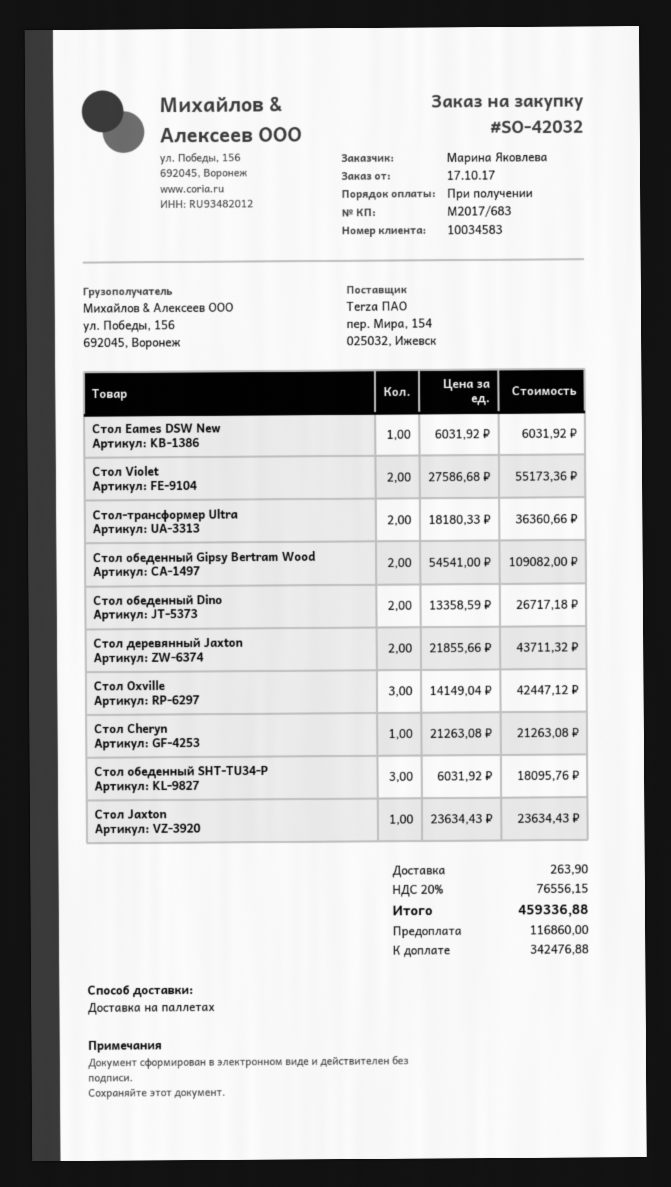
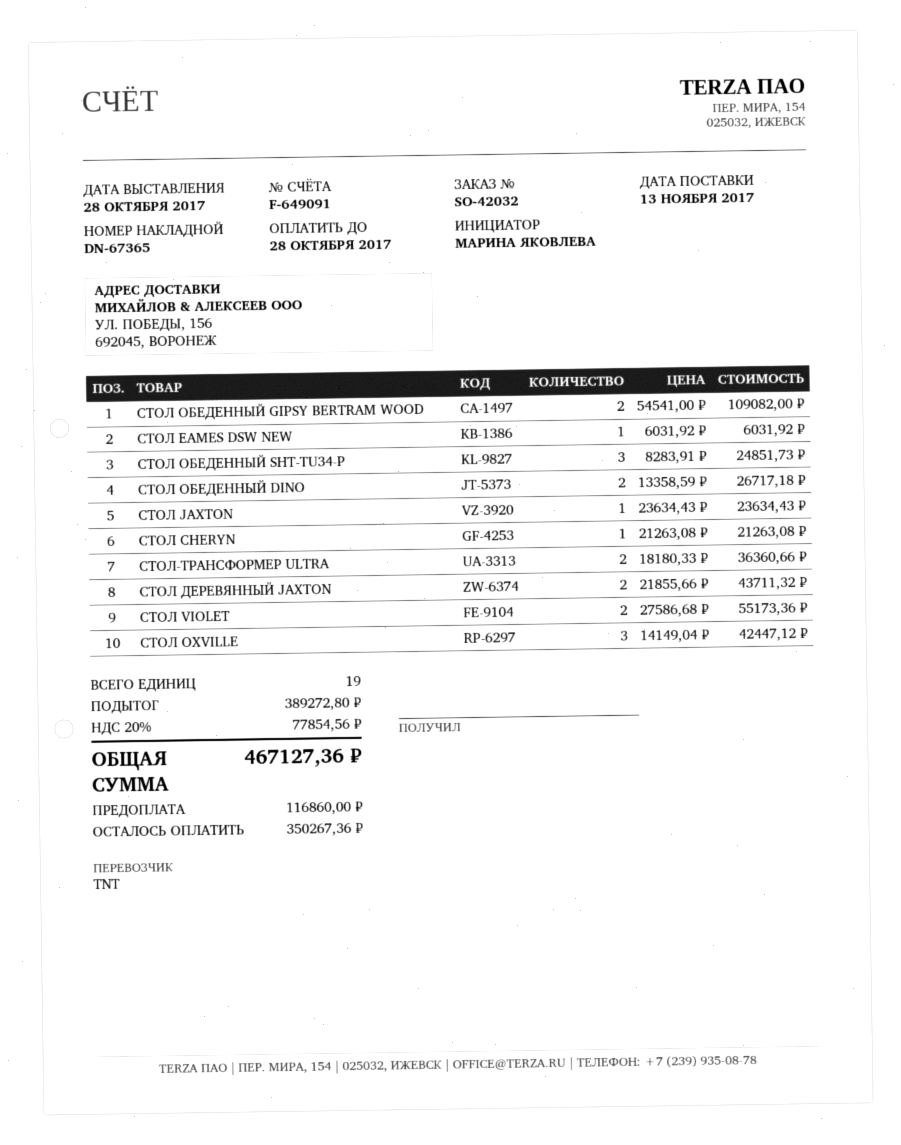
shipping method: pallet freight -> TNT
Стол обеденный SHT-TU34-P: 3 x 6031.92 = 18095.76 -> 3 x 8283.91 = 24851.73
shipping: 263.90 -> none
tax: 20% = 76556.15 -> 20% = 77854.56
total: 459336.88 -> 467127.36
balance: 342476.88 -> 350267.36

